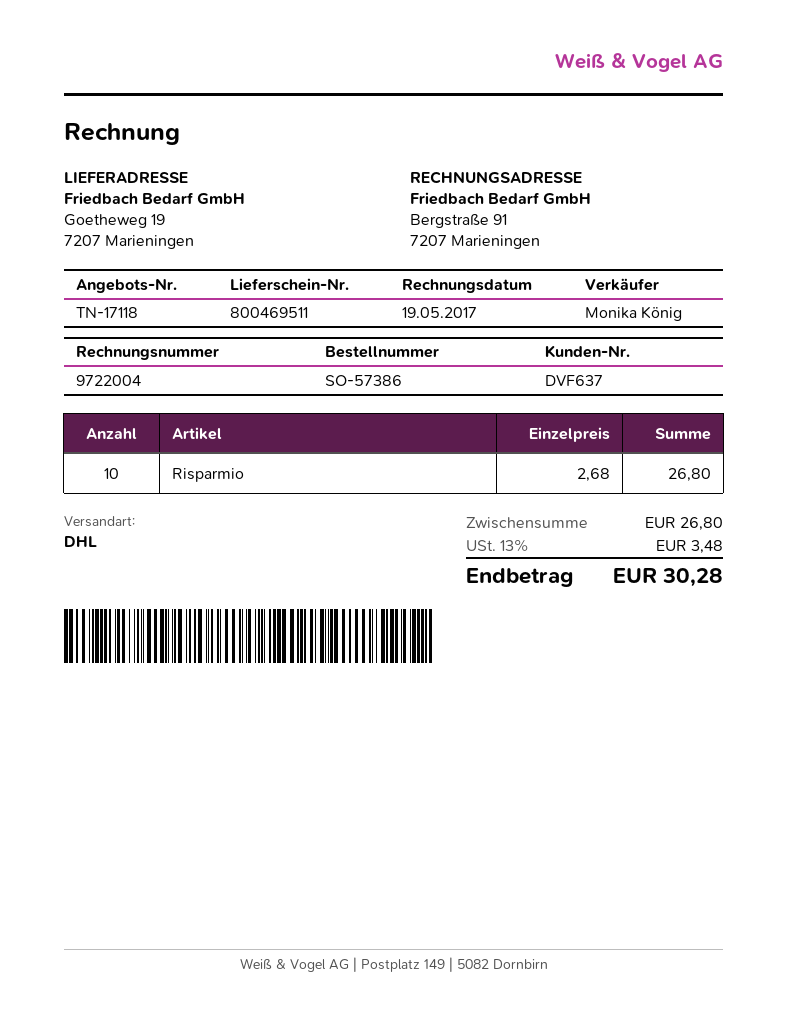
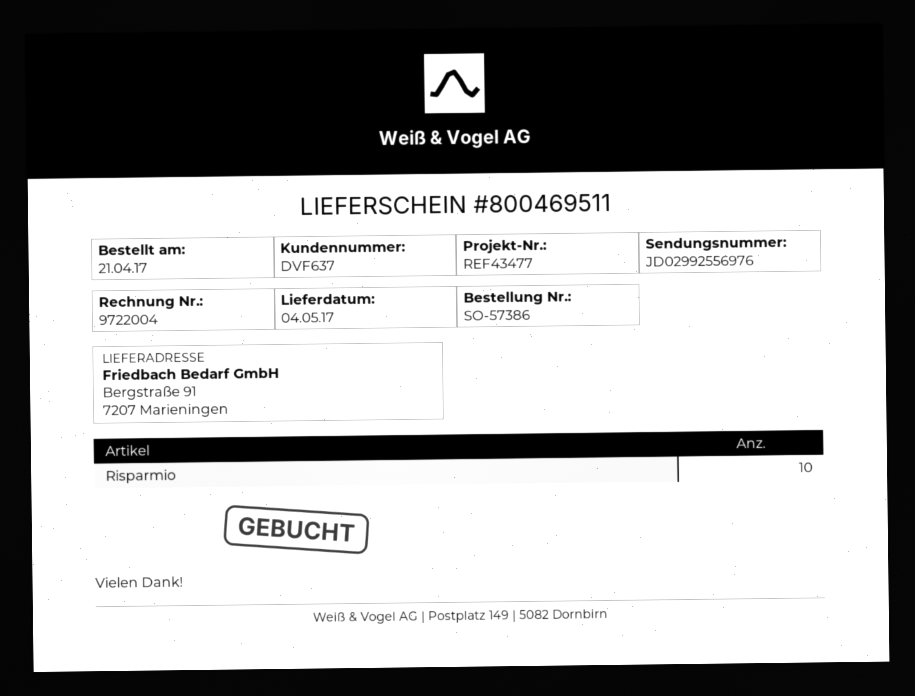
ship to: Goetheweg 19, 7207 Marieningen -> Bergstraße 91, 7207 Marieningen

